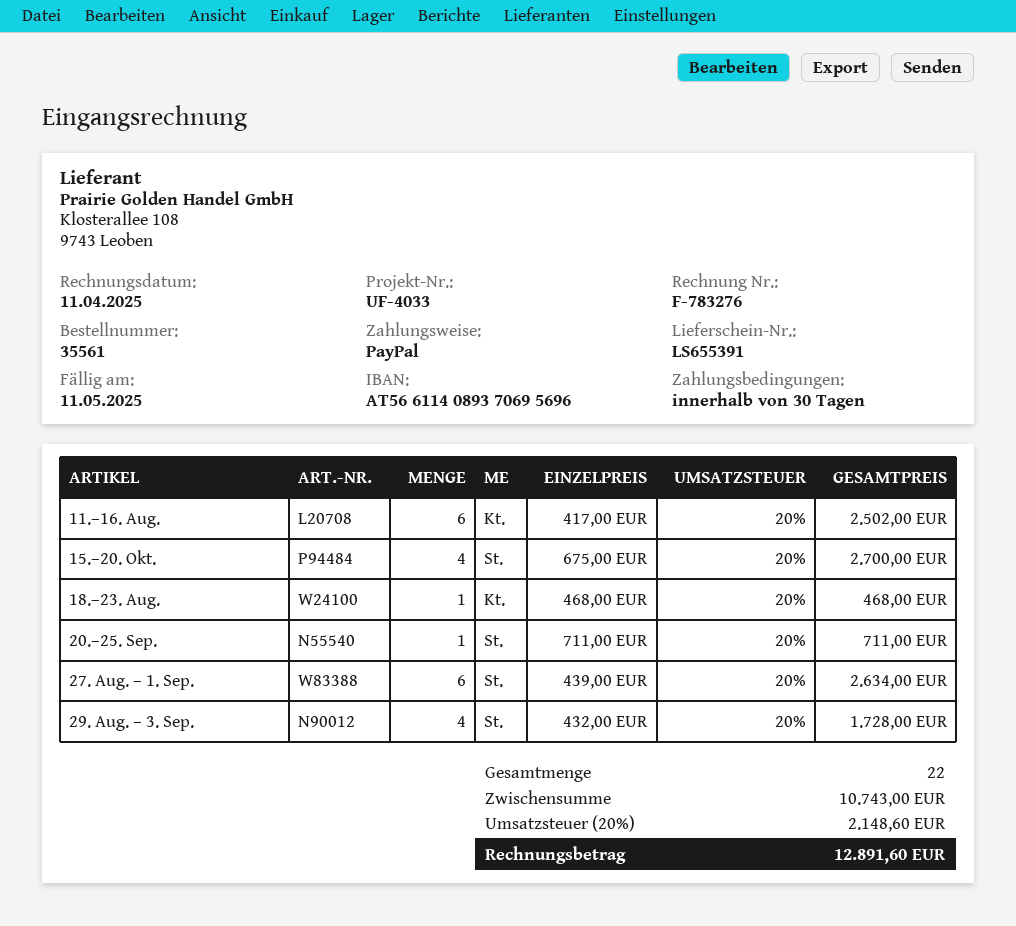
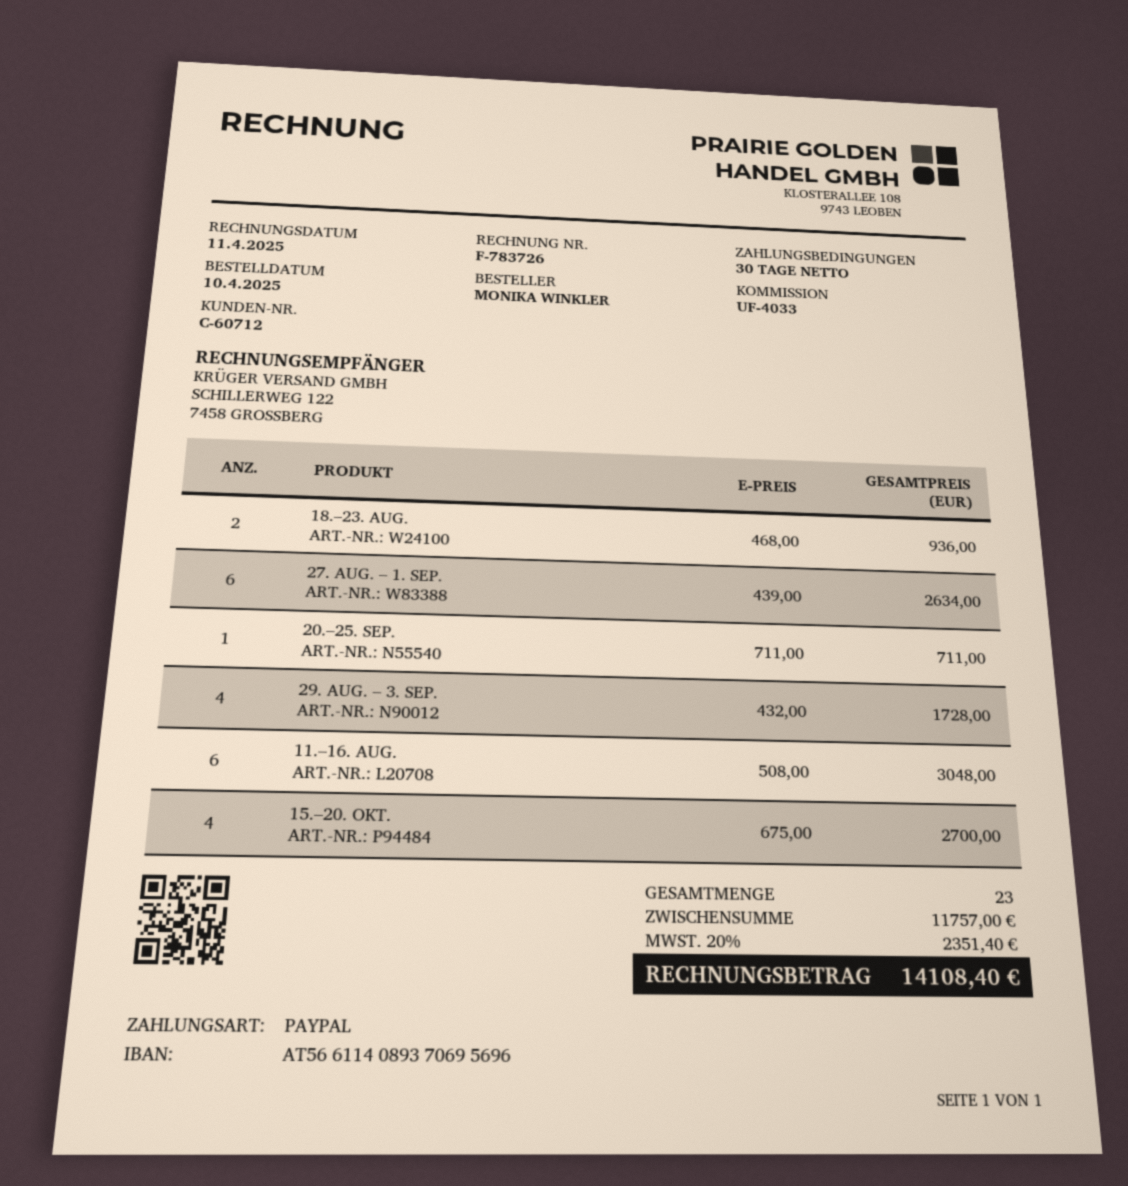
invoice number: F-783276 -> F-783726
11.–16. Aug.: 6 x 417.00 = 2502.00 -> 6 x 508.00 = 3048.00
18.–23. Aug.: 1 x 468.00 = 468.00 -> 2 x 468.00 = 936.00
total quantity: 22 -> 23
subtotal: 10743.00 -> 11757.00
tax: 20% = 2148.60 -> 20% = 2351.40
total: 12891.60 -> 14108.40

